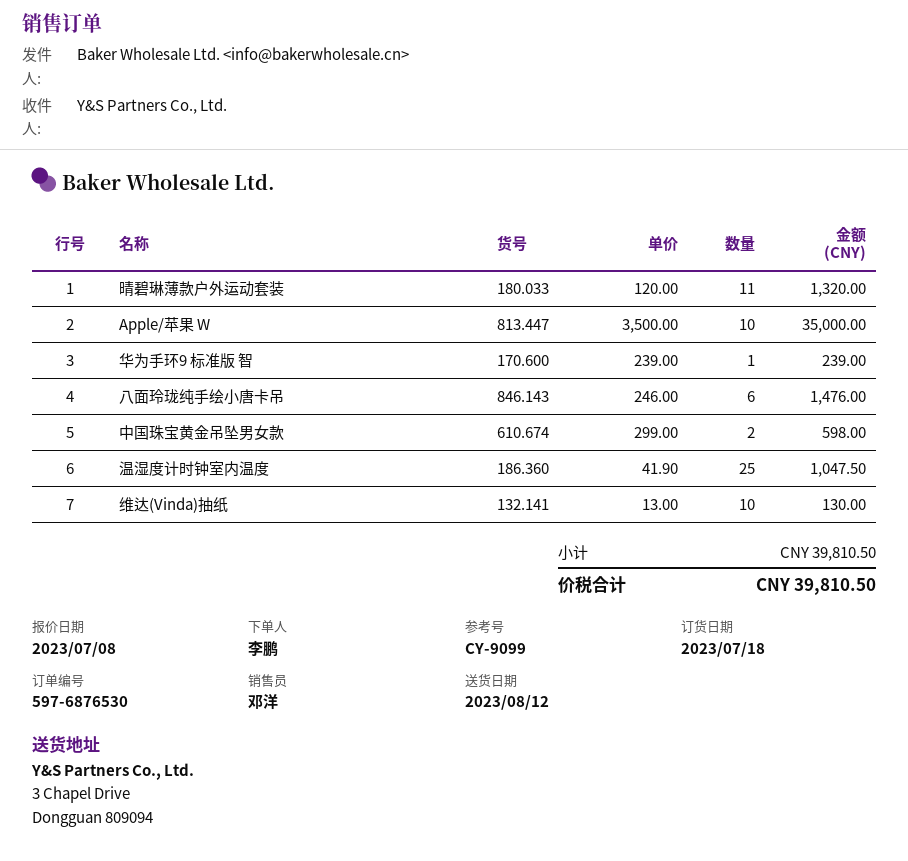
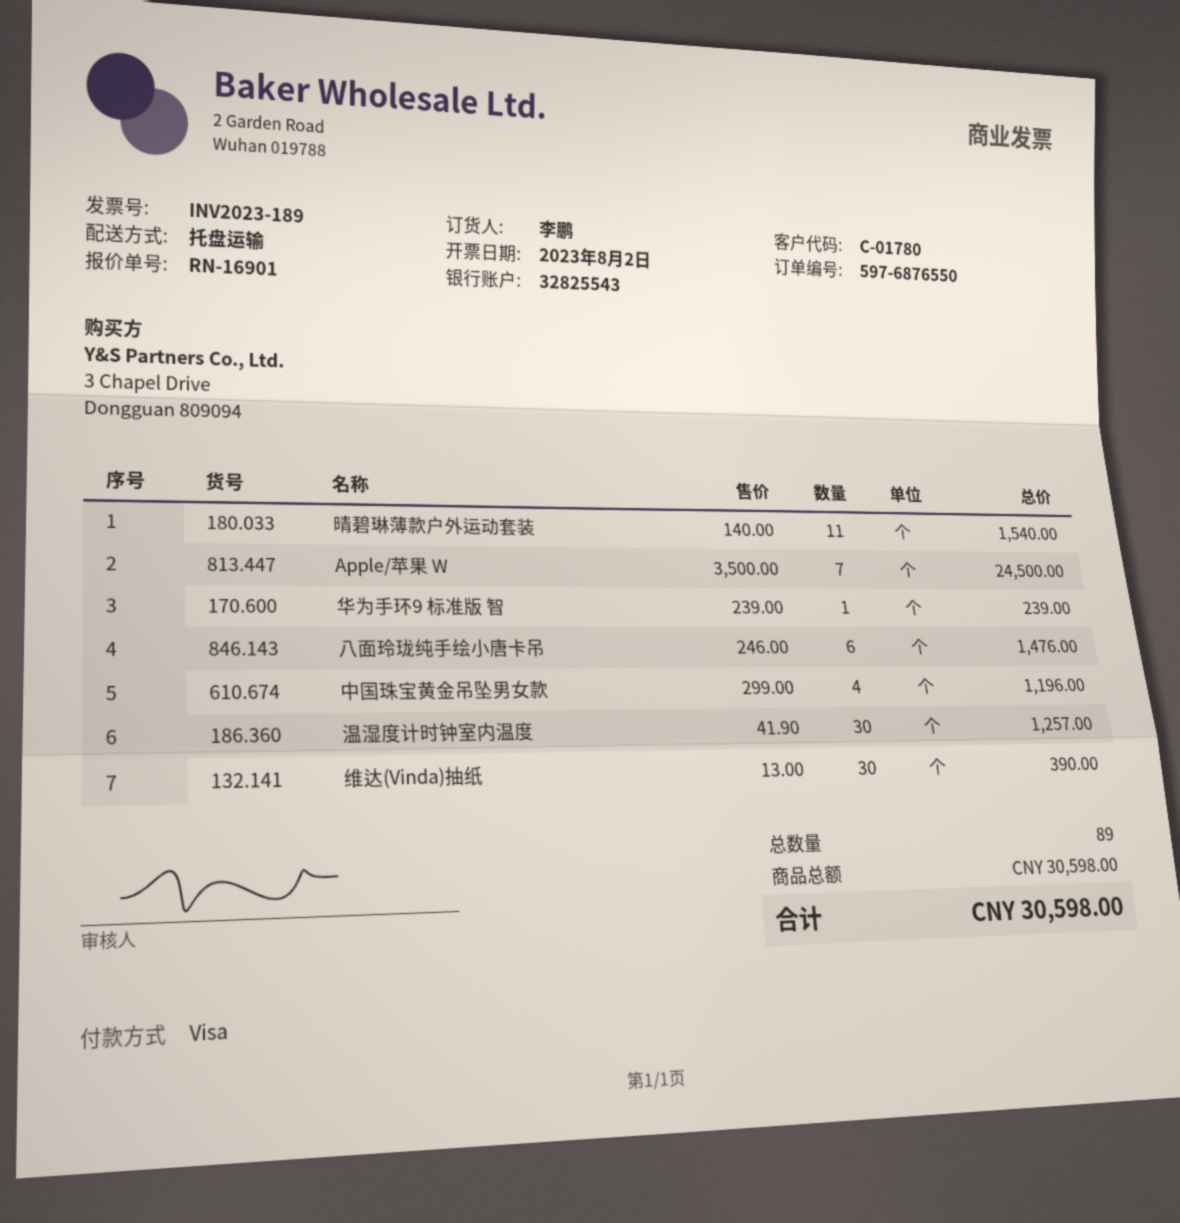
order number: 597-6876530 -> 597-6876550
晴碧琳薄款户外运动套装: 11 x 120.00 = 1320.00 -> 11 x 140.00 = 1540.00
Apple/苹果 W: 10 x 3500.00 = 35000.00 -> 7 x 3500.00 = 24500.00
中国珠宝黄金吊坠男女款: 2 x 299.00 = 598.00 -> 4 x 299.00 = 1196.00
温湿度计时钟室内温度: 25 x 41.90 = 1047.50 -> 30 x 41.90 = 1257.00
维达(Vinda)抽纸: 10 x 13.00 = 130.00 -> 30 x 13.00 = 390.00
subtotal: 39810.50 -> 30598.00
total: 39810.50 -> 30598.00

